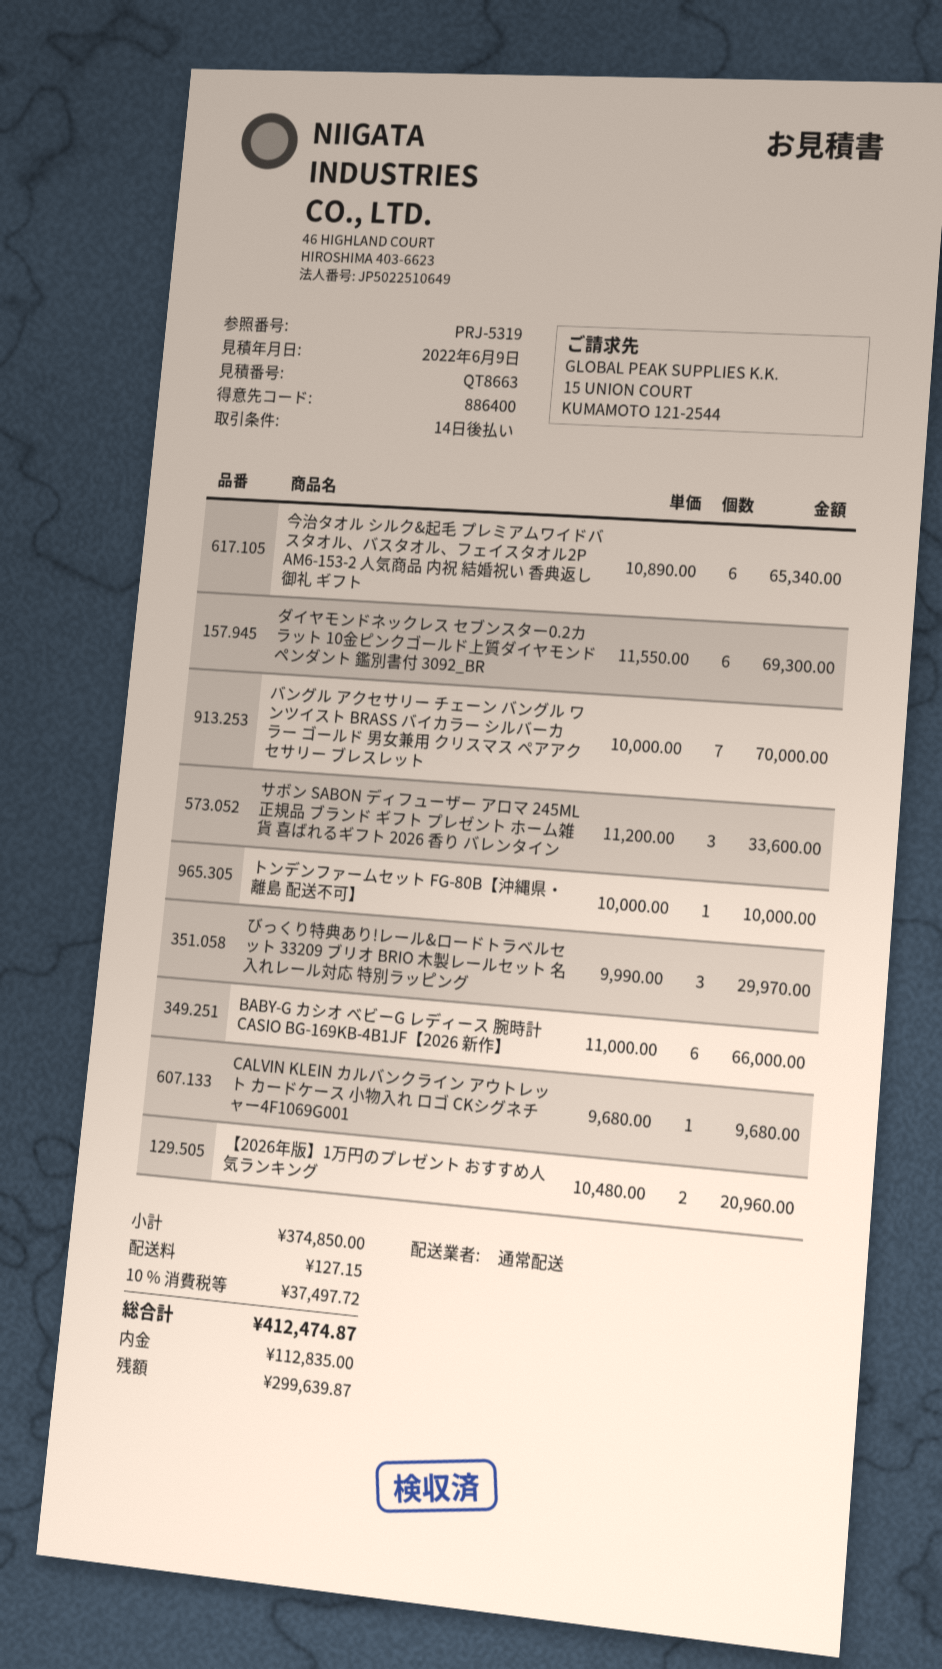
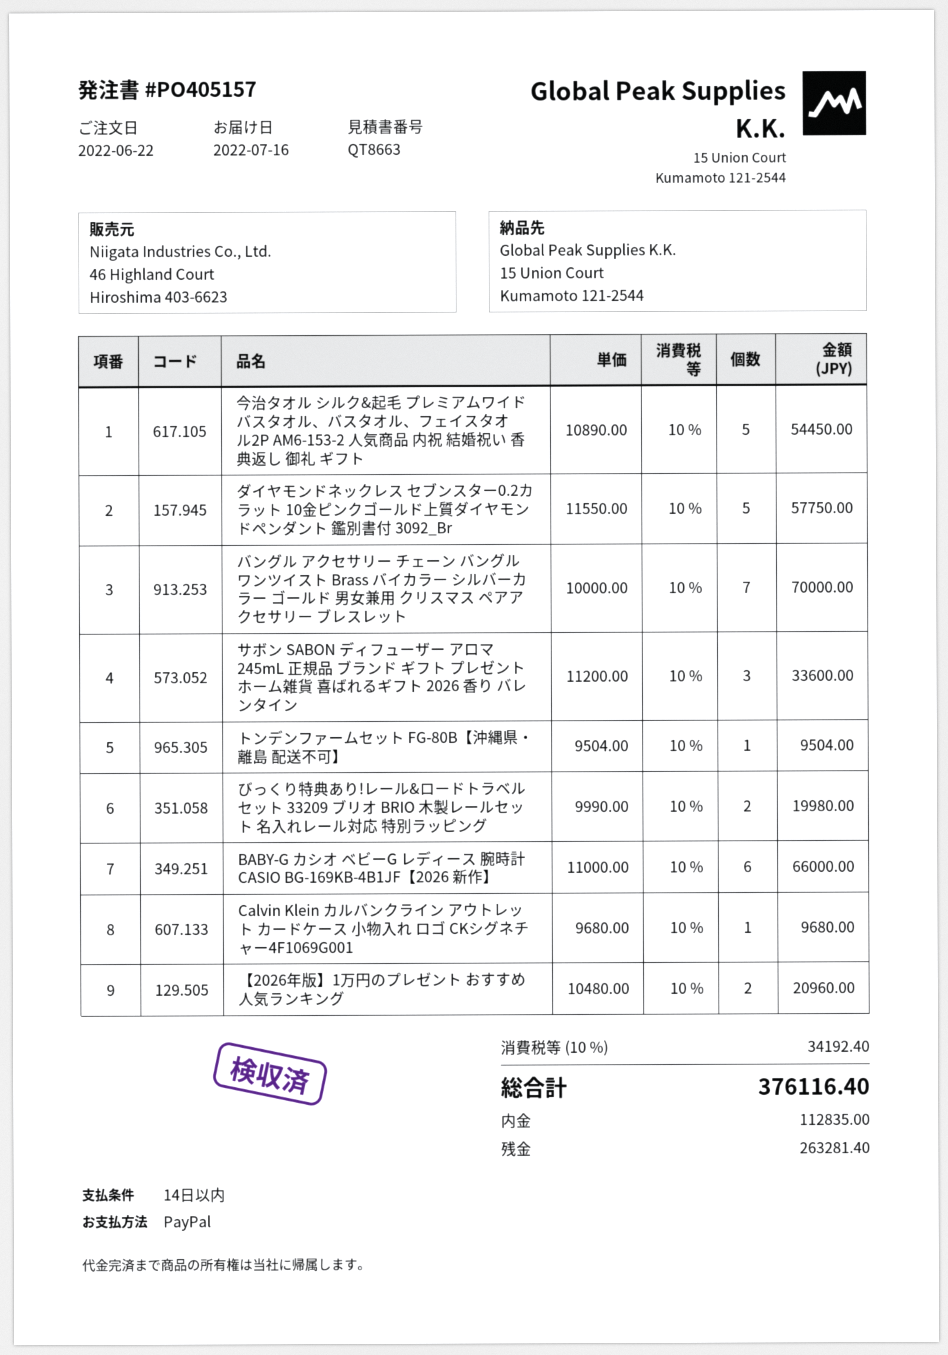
今治タオル シルク&起毛 プレミアムワイドバスタオル、バスタオル、フェイスタオル2P AM6-153-2 人気商品 内祝 結婚祝い 香典返し 御礼 ギフト: 6 x 10890.00 = 65340.00 -> 5 x 10890.00 = 54450.00
ダイヤモンドネックレス セブンスター0.2カラット 10金ピンクゴールド上質ダイヤモンドペンダント 鑑別書付 3092_BR: 6 x 11550.00 = 69300.00 -> 5 x 11550.00 = 57750.00
トンデンファームセット FG-80B【沖縄県・離島 配送不可】: 1 x 10000.00 = 10000.00 -> 1 x 9504.00 = 9504.00
びっくり特典あり!レール&ロードトラベルセット 33209 ブリオ BRIO 木製レールセット 名入れレール対応 特別ラッピング: 3 x 9990.00 = 29970.00 -> 2 x 9990.00 = 19980.00
shipping: 127.15 -> none
tax: 10% = 37497.72 -> 10% = 34192.40
total: 412474.87 -> 376116.40
balance: 299639.87 -> 263281.40

